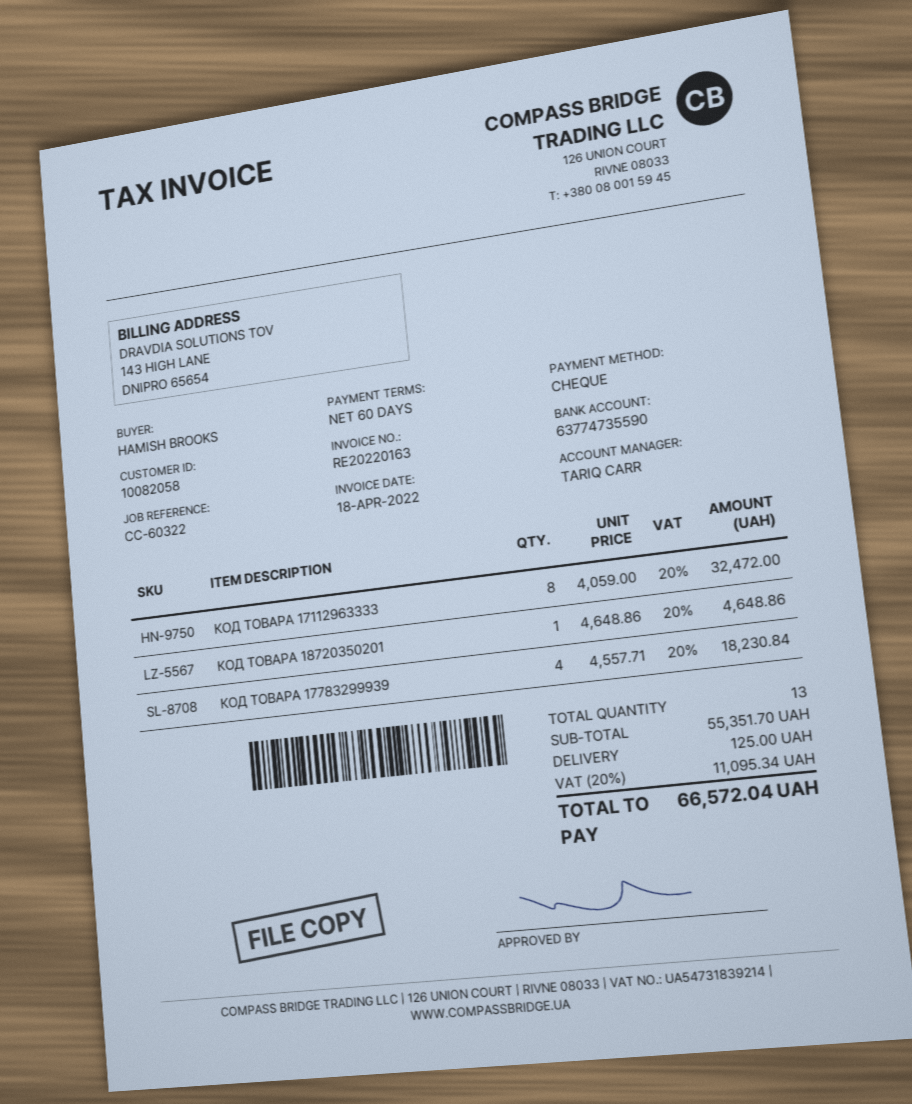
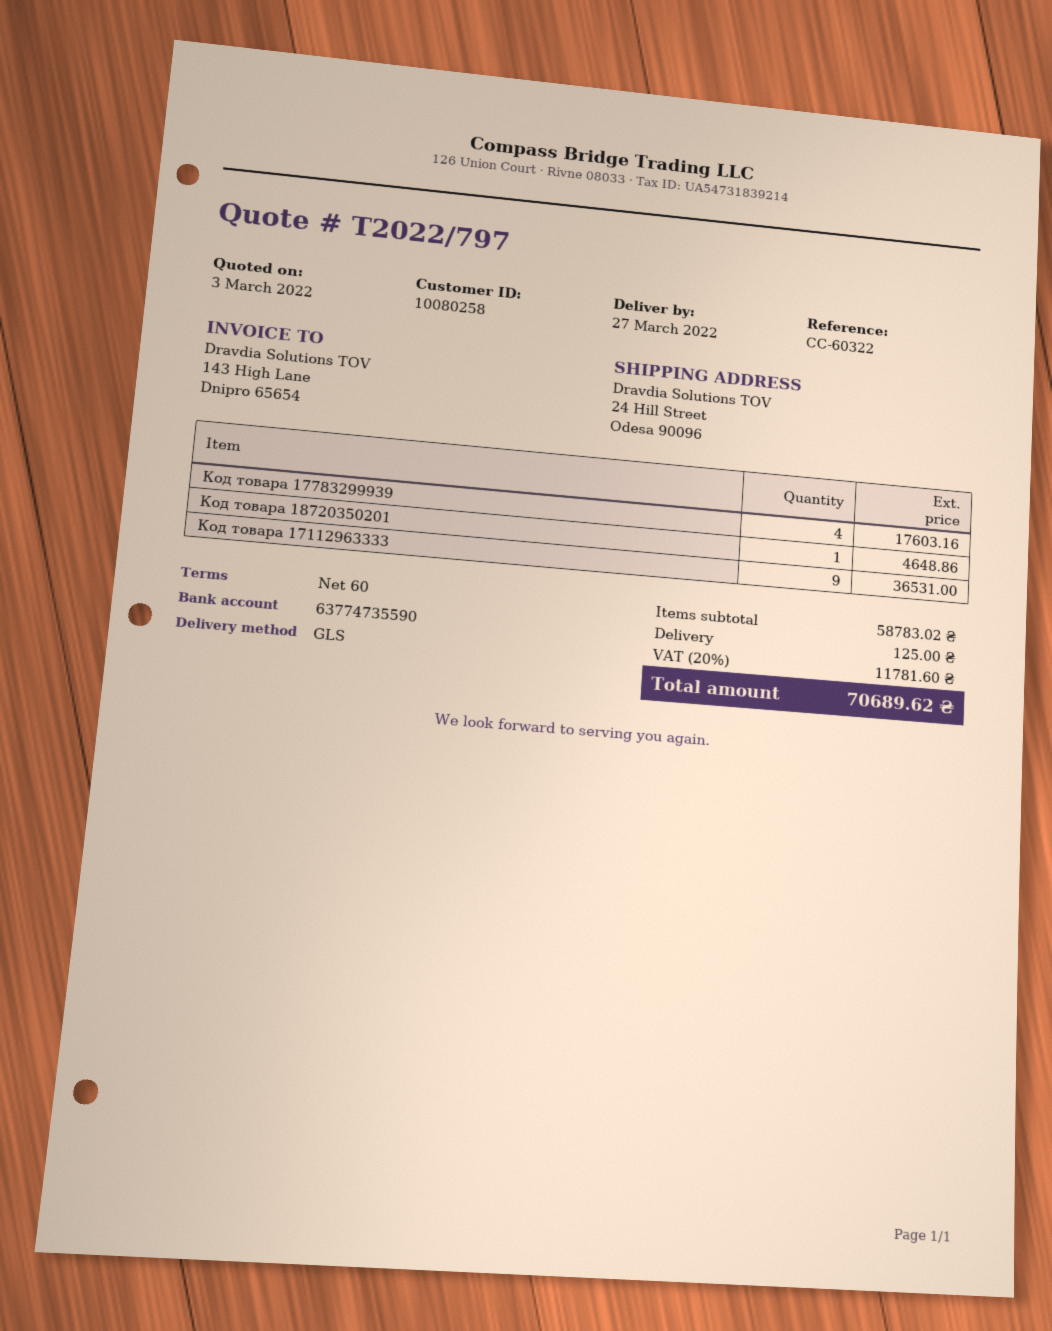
customer number: 10082058 -> 10080258
КОД ТОВАРА 17112963333: 8 for 32472.00 -> 9 for 36531.00
КОД ТОВАРА 17783299939: 4 for 18230.84 -> 4 for 17603.16
subtotal: 55351.70 -> 58783.02
tax: 20% = 11095.34 -> 20% = 11781.60
total: 66572.04 -> 70689.62

